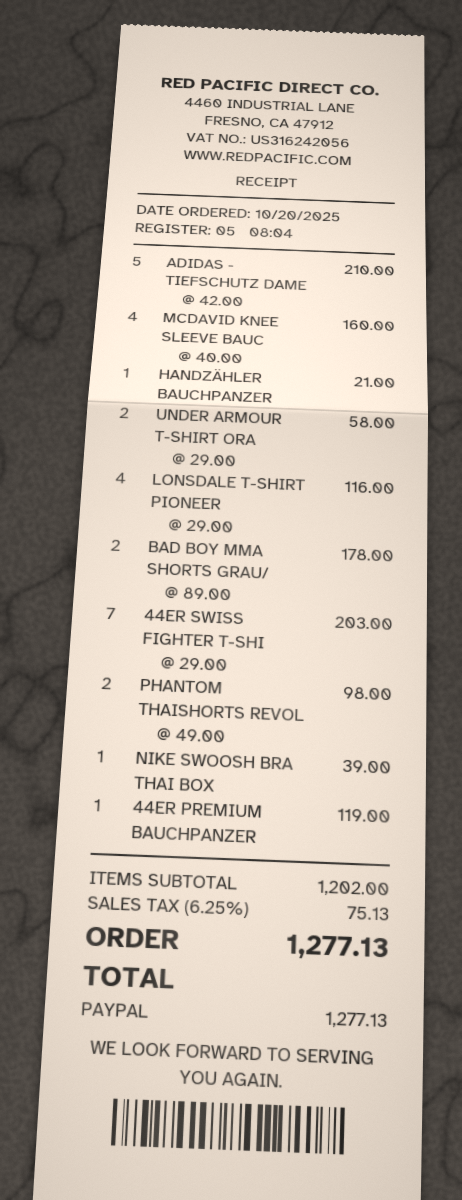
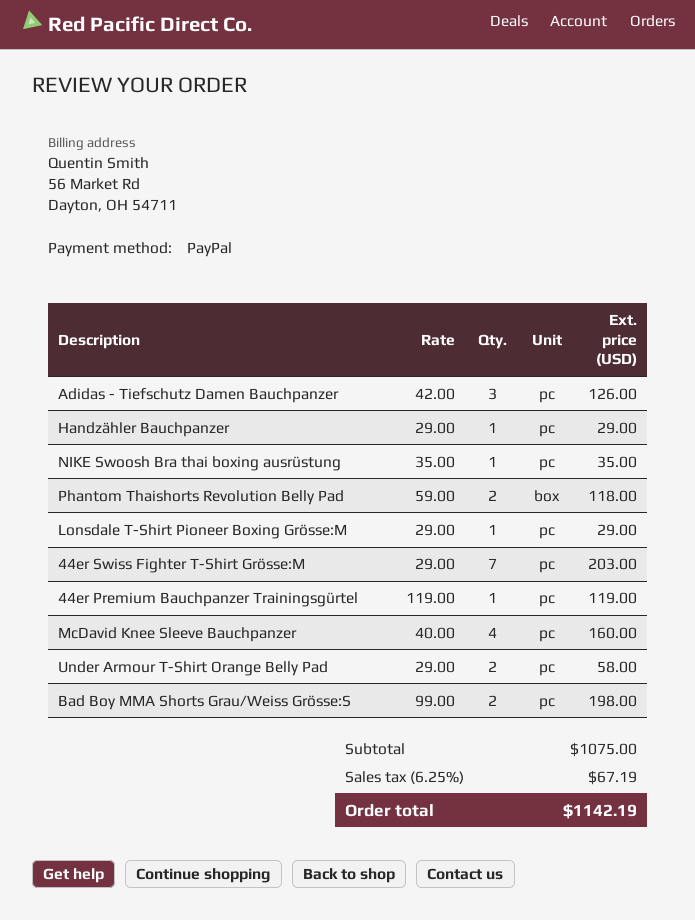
ADIDAS - TIEFSCHUTZ DAME: 5 x 42.00 = 210.00 -> 3 x 42.00 = 126.00
HANDZÄHLER BAUCHPANZER: 1 x 21.00 = 21.00 -> 1 x 29.00 = 29.00
LONSDALE T-SHIRT PIONEER: 4 x 29.00 = 116.00 -> 1 x 29.00 = 29.00
BAD BOY MMA SHORTS GRAU/: 2 x 89.00 = 178.00 -> 2 x 99.00 = 198.00
PHANTOM THAISHORTS REVOL: 2 x 49.00 = 98.00 -> 2 x 59.00 = 118.00
NIKE SWOOSH BRA THAI BOX: 1 x 39.00 = 39.00 -> 1 x 35.00 = 35.00
subtotal: 1202.00 -> 1075.00
tax: 6.25% = 75.13 -> 6.25% = 67.19
total: 1277.13 -> 1142.19

